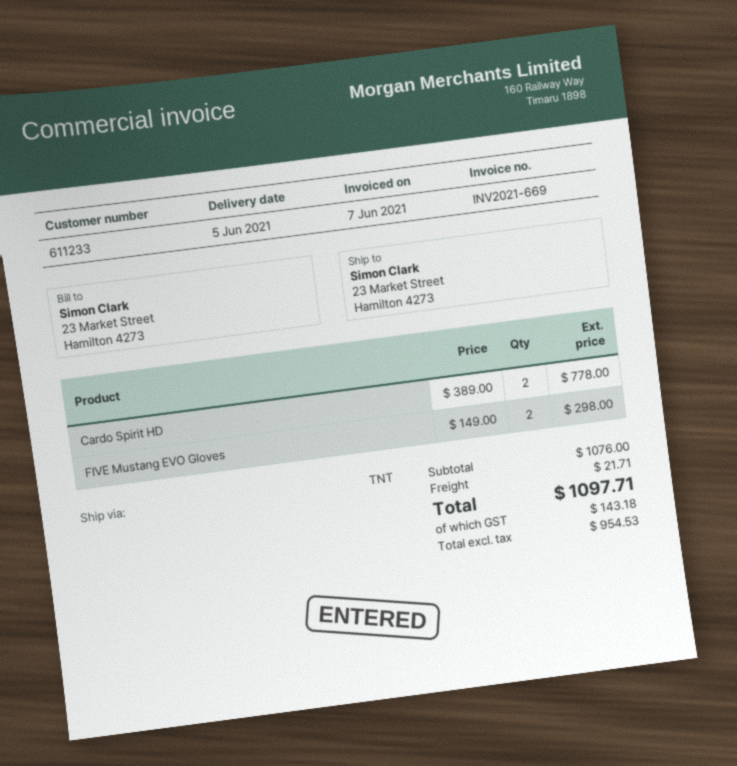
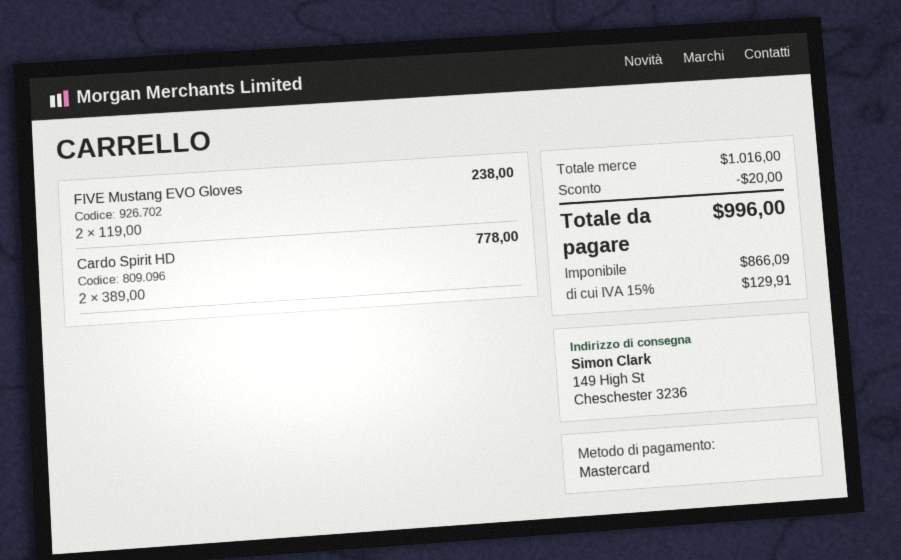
ship to: 23 Market Street, Hamilton 4273 -> 149 High St, Cheschester 3236
FIVE Mustang EVO Gloves: 2 x 149.00 = 298.00 -> 2 x 119.00 = 238.00
subtotal: 1076.00 -> 1016.00
discount: none -> 20.00
shipping: 21.71 -> none
net: 954.53 -> 866.09
tax: 143.18 -> 129.91
total: 1097.71 -> 996.00

